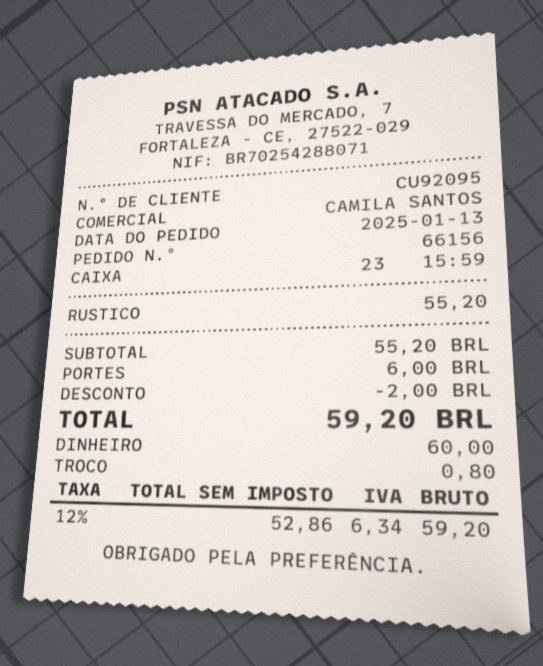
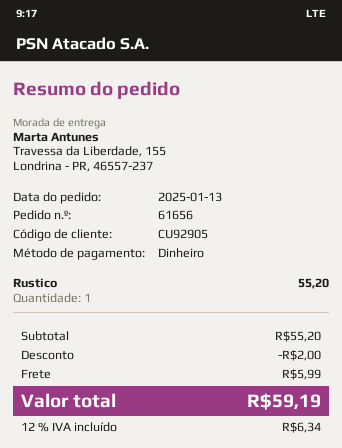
order number: 66156 -> 61656
customer number: CU92095 -> CU92905
shipping: 6.00 -> 5.99
total: 59.20 -> 59.19

